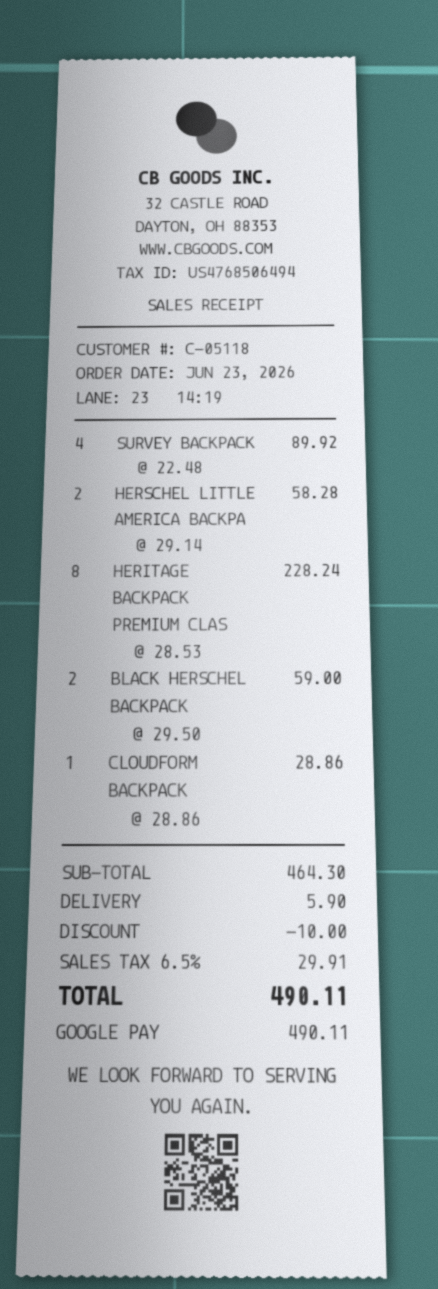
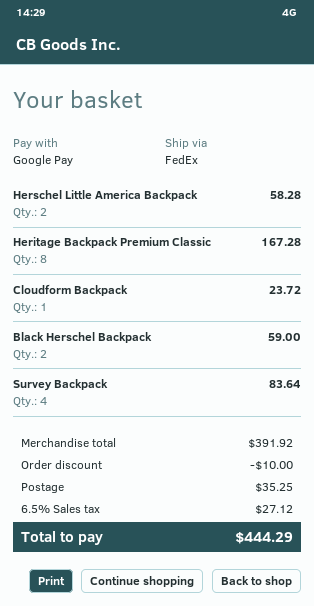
SURVEY BACKPACK: 4 for 89.92 -> 4 for 83.64
HERITAGE BACKPACK PREMIUM CLAS: 8 for 228.24 -> 8 for 167.28
CLOUDFORM BACKPACK: 1 for 28.86 -> 1 for 23.72
subtotal: 464.30 -> 391.92
shipping: 5.90 -> 35.25
tax: 6.5% = 29.91 -> 6.5% = 27.12
total: 490.11 -> 444.29

